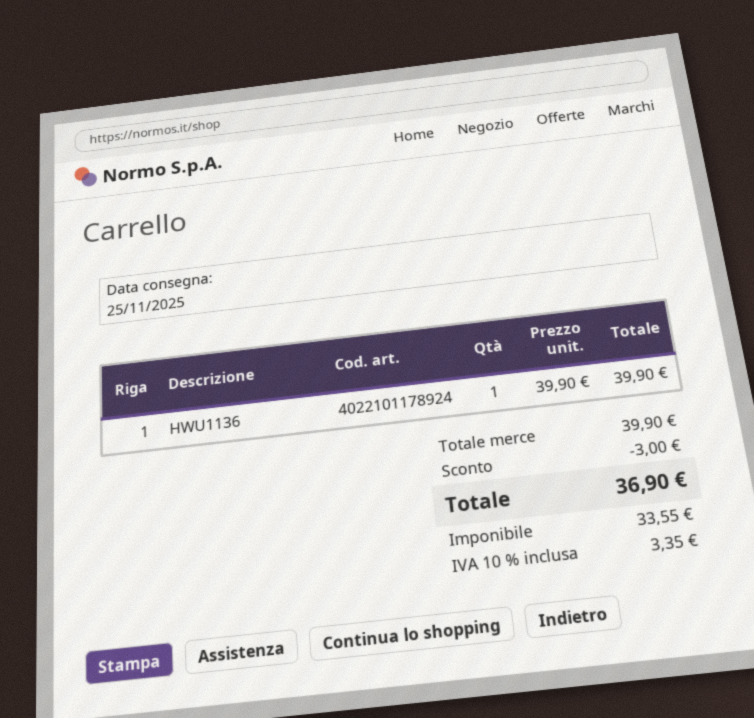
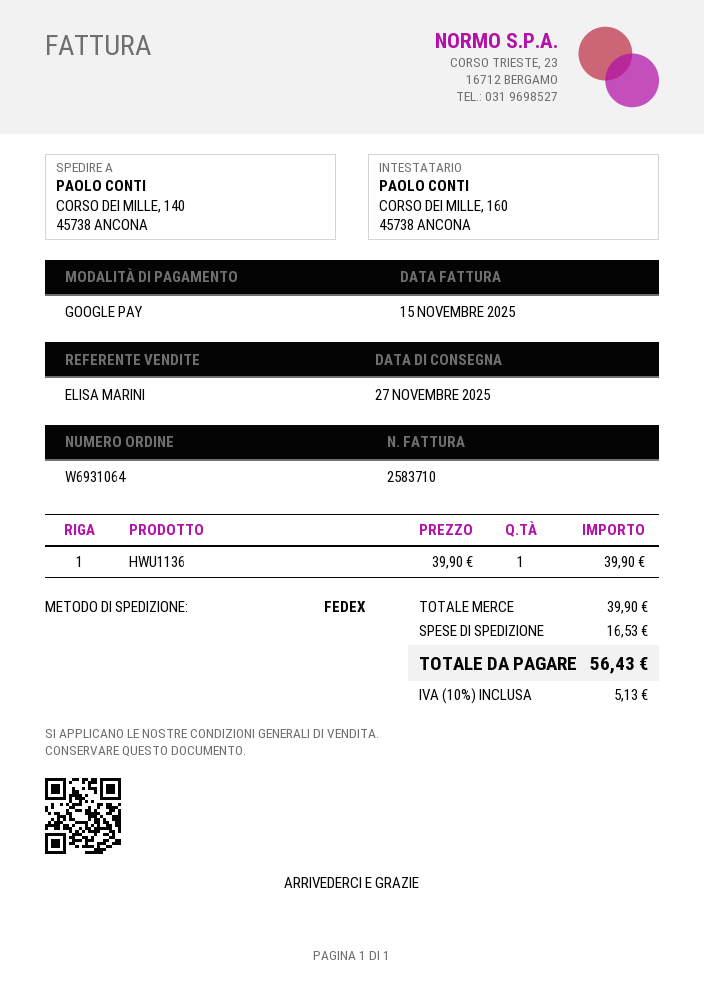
delivery date: 2025-11-25 -> 2025-11-27
discount: 3.00 -> none
shipping: none -> 16.53
tax: 10% = 3.35 -> 10% = 5.13
total: 36.90 -> 56.43

